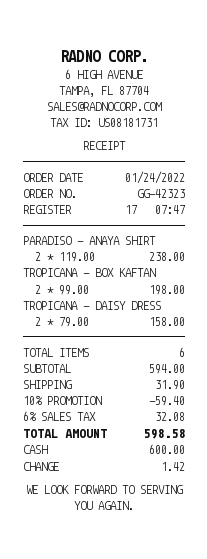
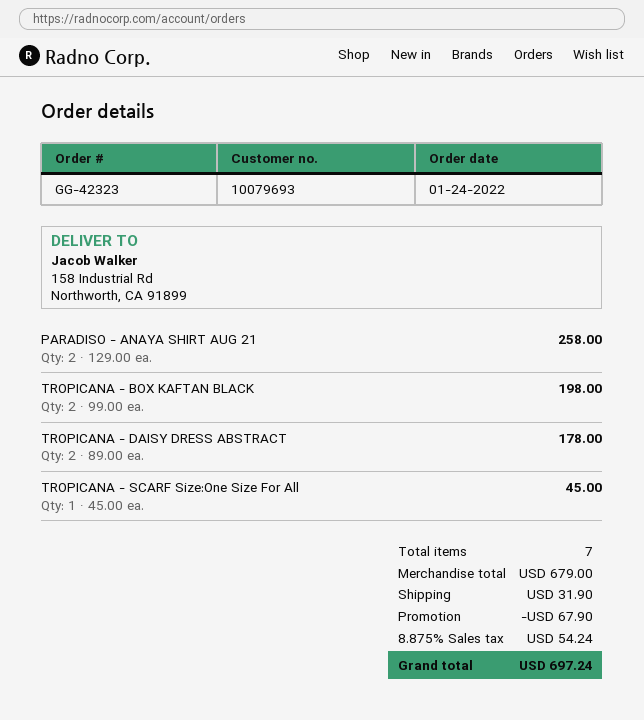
PARADISO - ANAYA SHIRT: 2 x 119.00 = 238.00 -> 2 x 129.00 = 258.00
TROPICANA - DAISY DRESS: 2 x 79.00 = 158.00 -> 2 x 89.00 = 178.00
TROPICANA - SCARF Size:One Size For All: none -> 1 x 45.00 = 45.00
total quantity: 6 -> 7
subtotal: 594.00 -> 679.00
discount: 59.40 -> 67.90
tax: 6% = 32.08 -> 8.875% = 54.24
total: 598.58 -> 697.24

